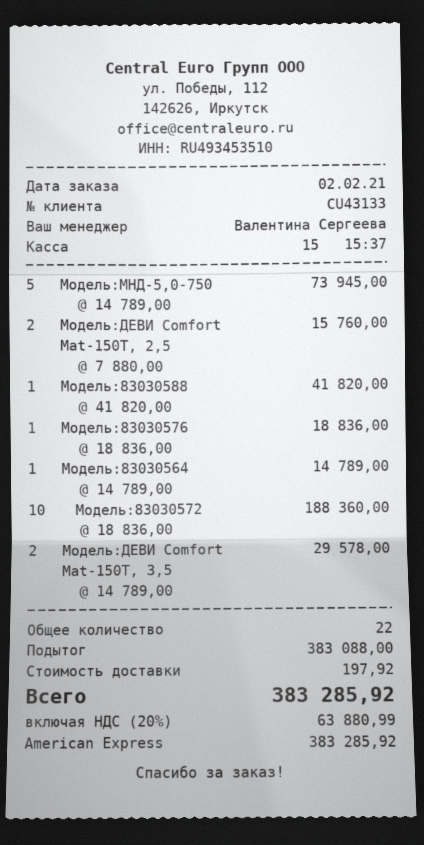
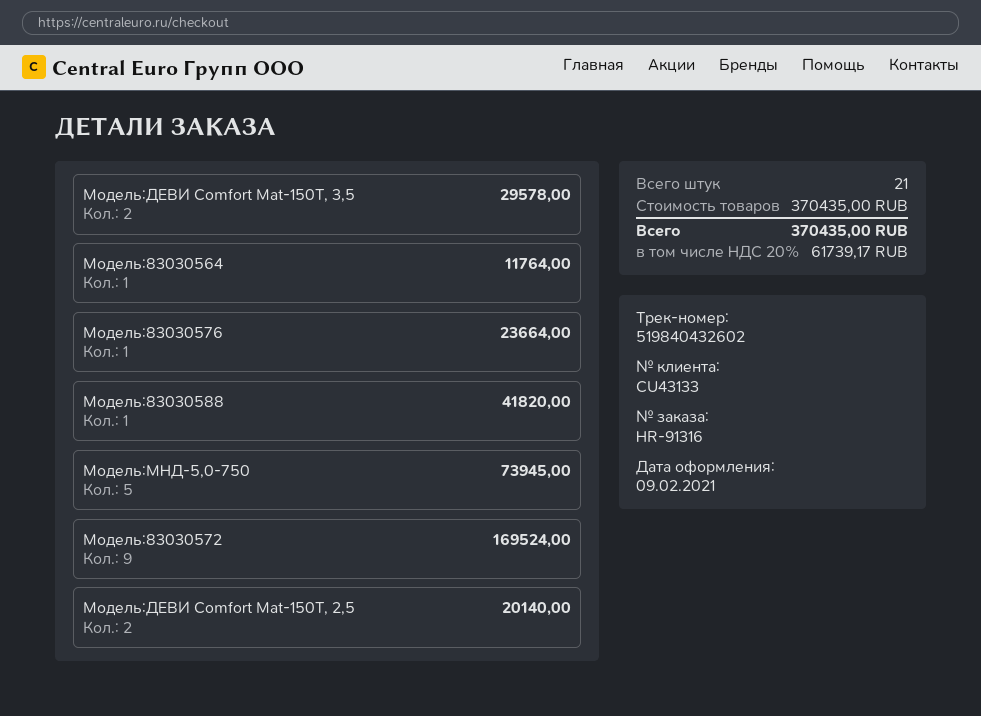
order date: 2021-02-02 -> 2021-02-09
Модель:ДЕВИ Comfort Mat-150T, 2,5: 2 for 15760.00 -> 2 for 20140.00
Модель:83030576: 1 for 18836.00 -> 1 for 23664.00
Модель:83030564: 1 for 14789.00 -> 1 for 11764.00
Модель:83030572: 10 for 188360.00 -> 9 for 169524.00
total quantity: 22 -> 21
subtotal: 383088.00 -> 370435.00
shipping: 197.92 -> none
tax: 20% = 63880.99 -> 20% = 61739.17
total: 383285.92 -> 370435.00

